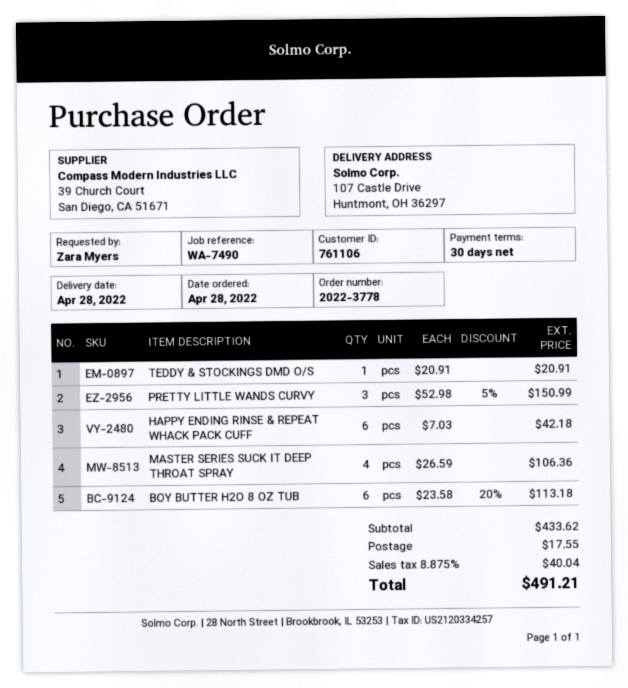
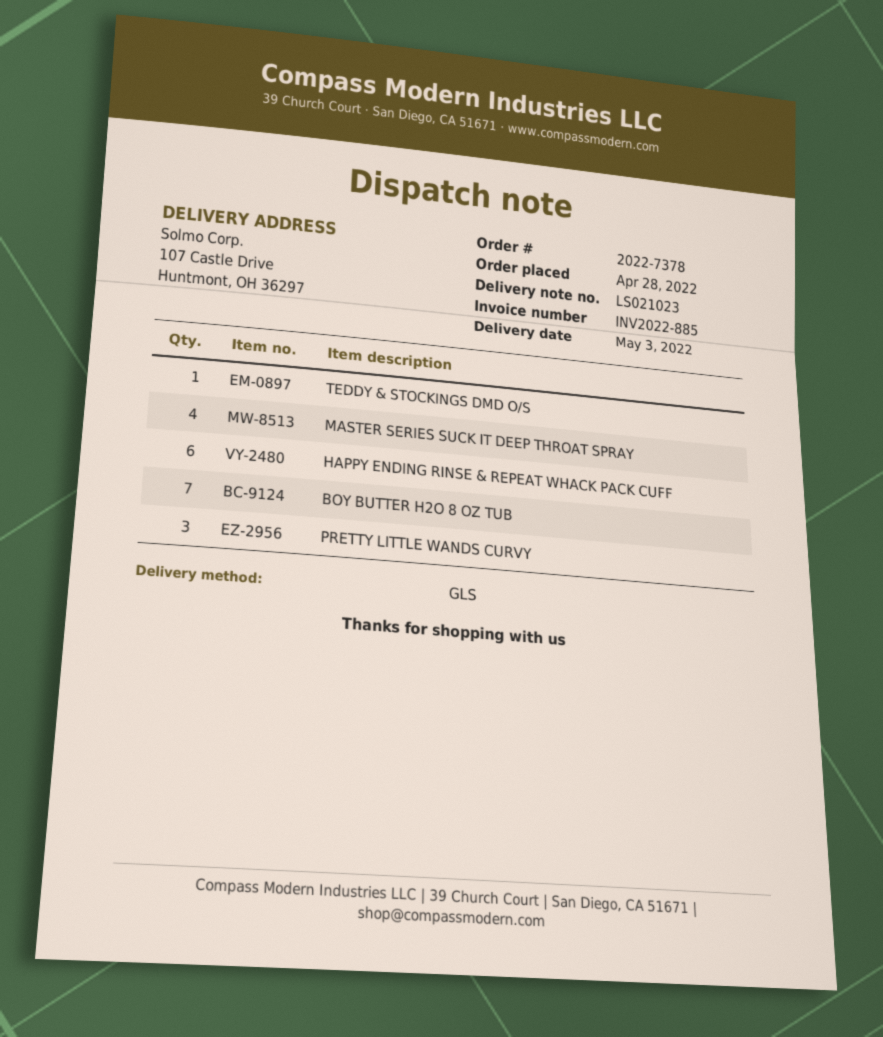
order number: 2022-3778 -> 2022-7378
delivery date: 2022-04-28 -> 2022-05-03
BOY BUTTER H2O 8 OZ TUB: 6 -> 7

